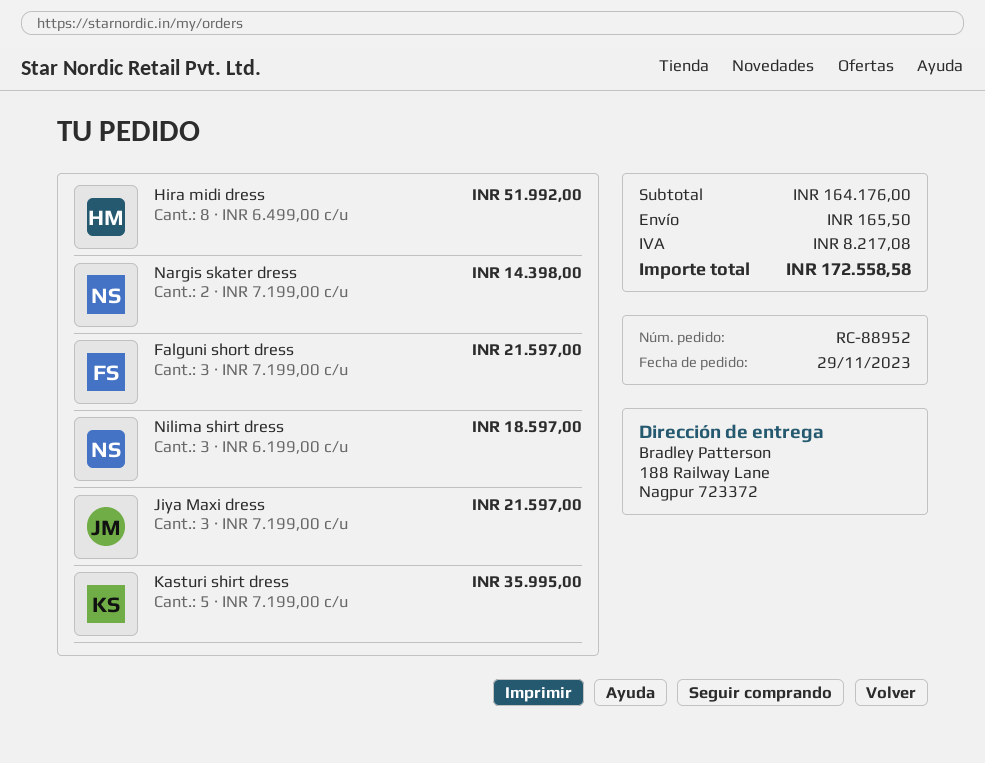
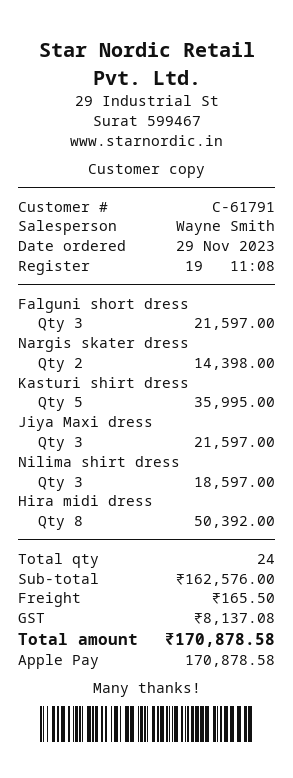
Hira midi dress: 8 for 51992.00 -> 8 for 50392.00
subtotal: 164176.00 -> 162576.00
tax: 8217.08 -> 8137.08
total: 172558.58 -> 170878.58

